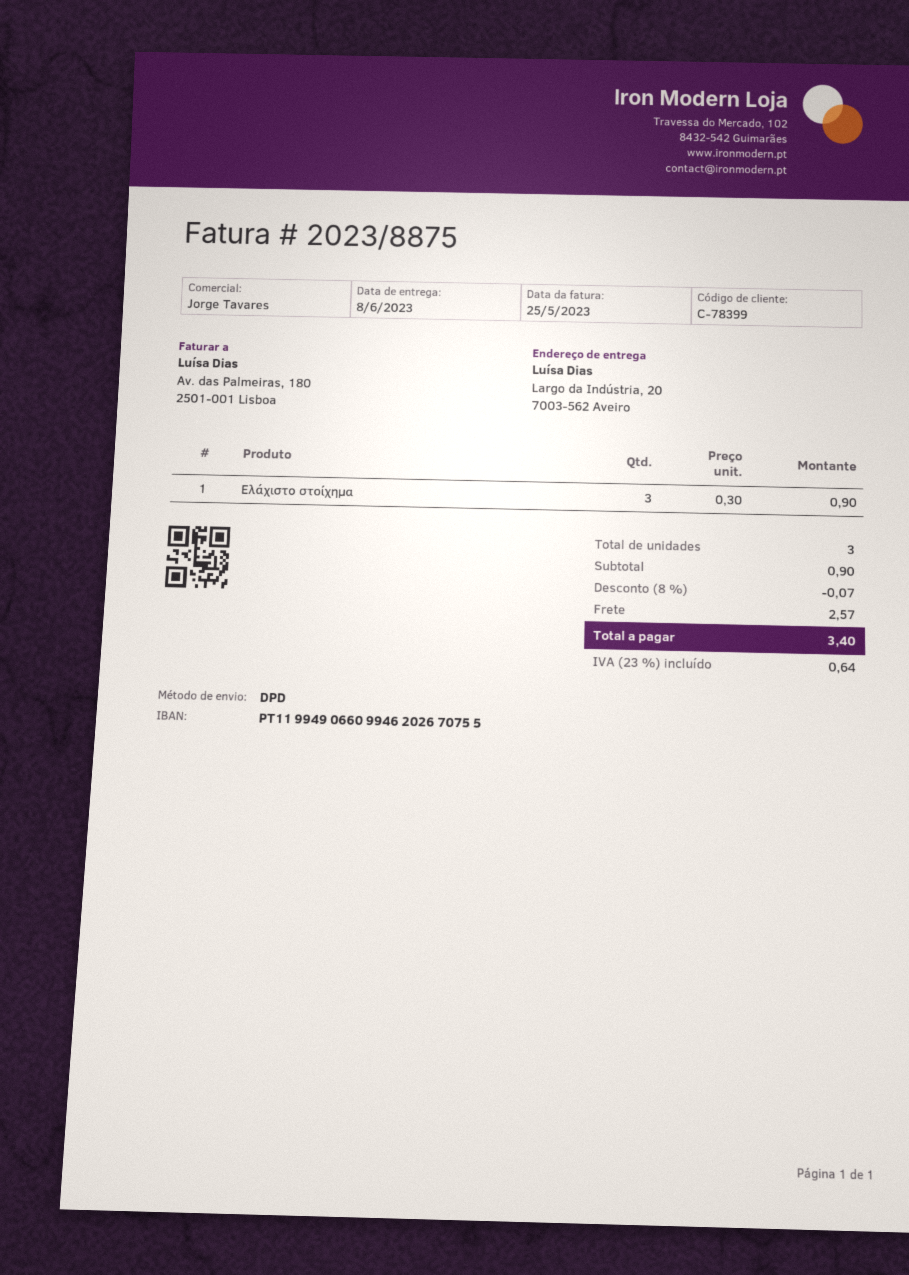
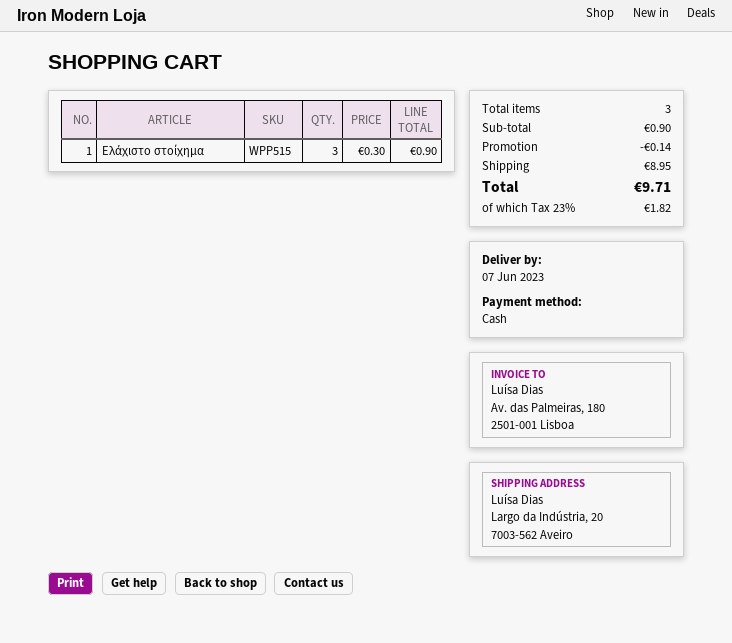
delivery date: 2023-06-08 -> 2023-06-07
discount: 0.07 -> 0.14
shipping: 2.57 -> 8.95
tax: 23% = 0.64 -> 23% = 1.82
total: 3.40 -> 9.71

